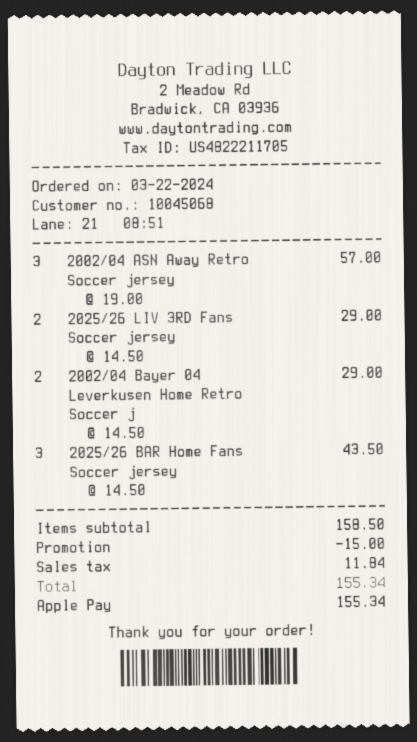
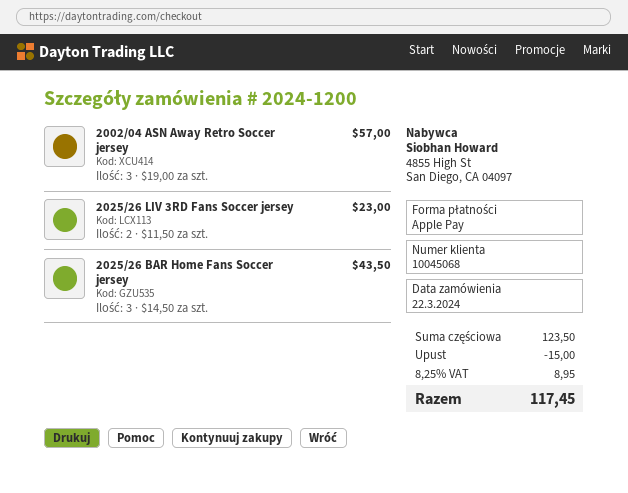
2025/26 LIV 3RD Fans Soccer jersey: 2 x 14.50 = 29.00 -> 2 x 11.50 = 23.00
2002/04 Bayer 04 Leverkusen Home Retro Soccer j: 2 x 14.50 = 29.00 -> none
subtotal: 158.50 -> 123.50
tax: 11.84 -> 8.95
total: 155.34 -> 117.45

